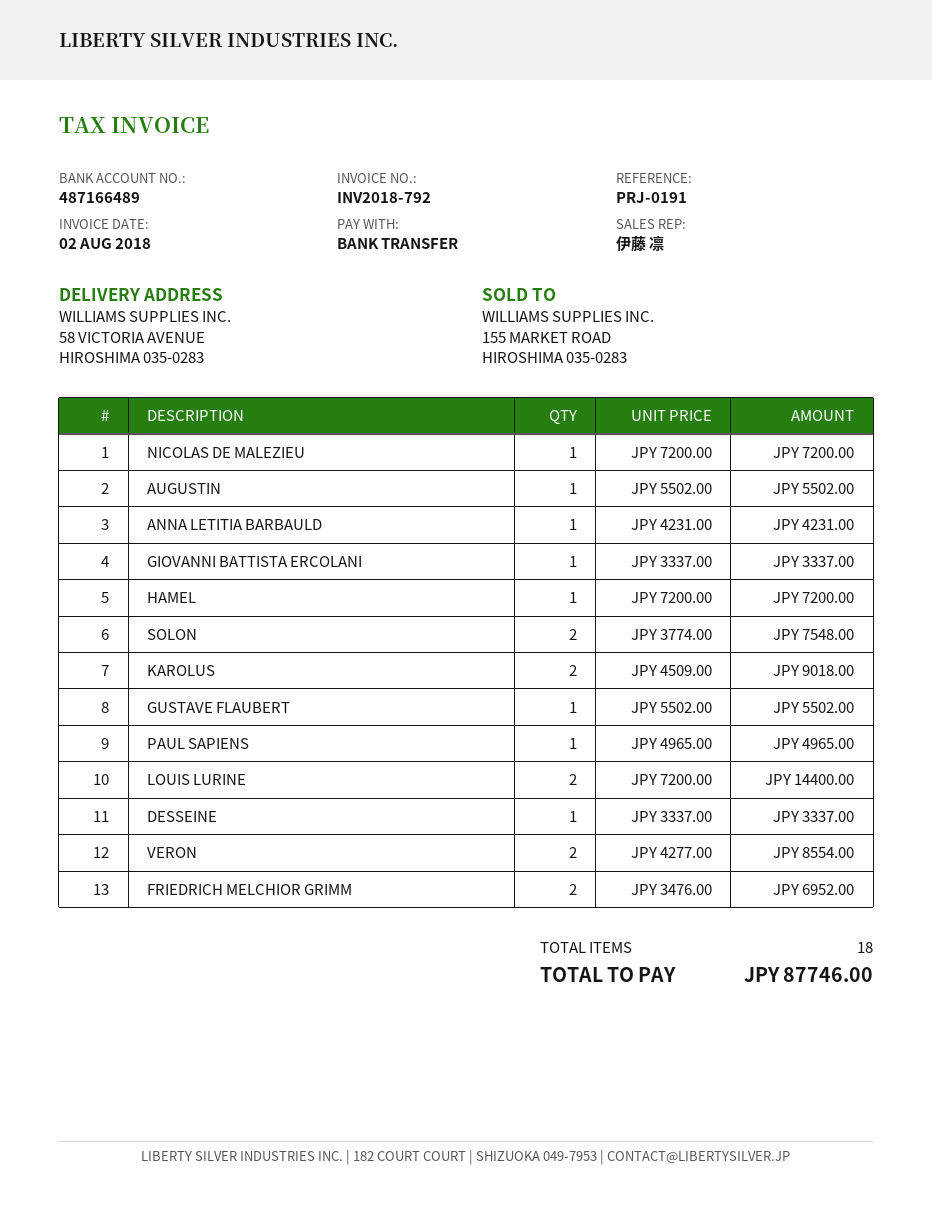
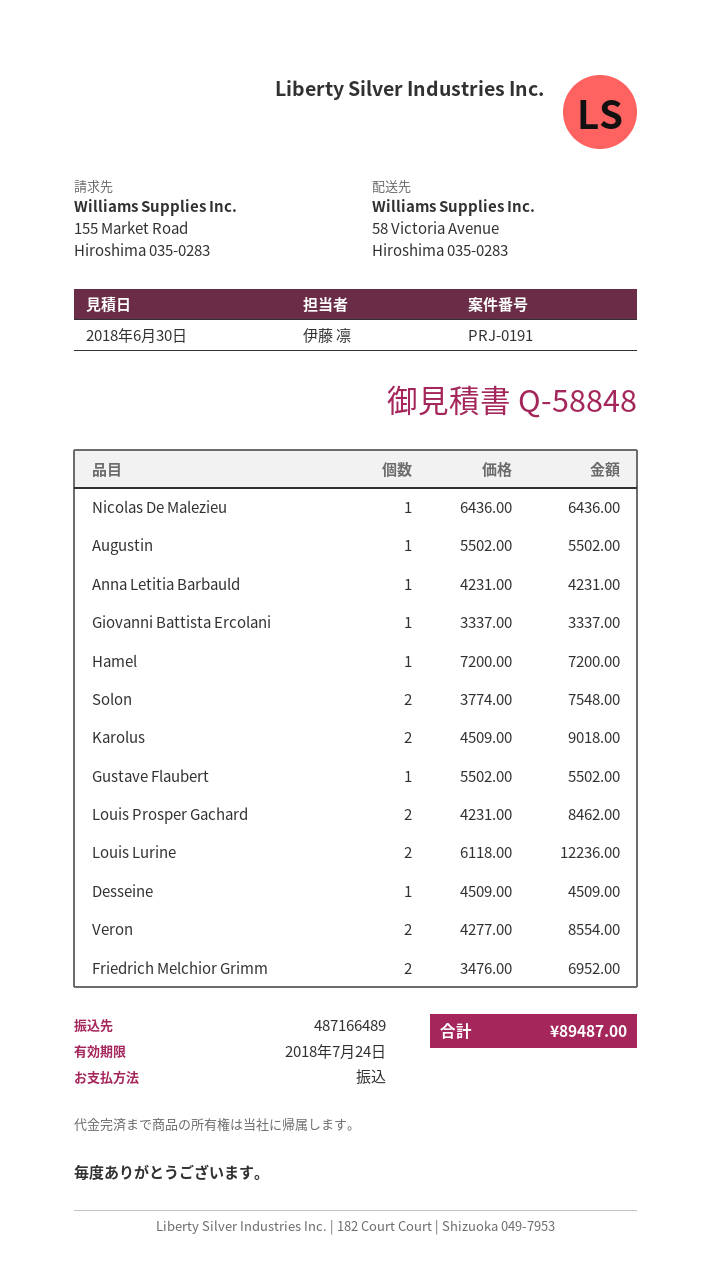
NICOLAS DE MALEZIEU: 1 x 7200.00 = 7200.00 -> 1 x 6436.00 = 6436.00
PAUL SAPIENS: 1 x 4965.00 = 4965.00 -> none
LOUIS LURINE: 2 x 7200.00 = 14400.00 -> 2 x 6118.00 = 12236.00
DESSEINE: 1 x 3337.00 = 3337.00 -> 1 x 4509.00 = 4509.00
Louis Prosper Gachard: none -> 2 x 4231.00 = 8462.00
total: 87746.00 -> 89487.00

